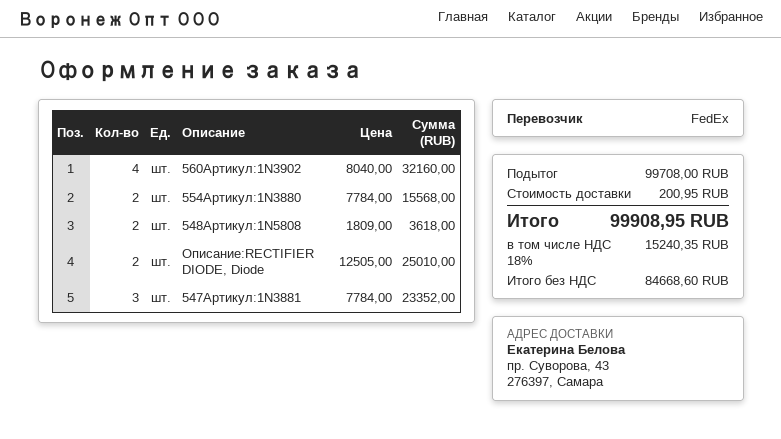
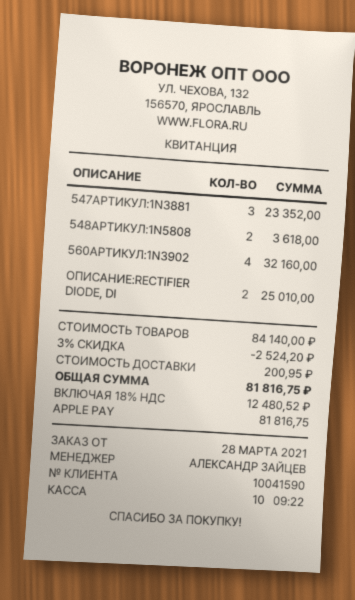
554Артикул:1N3880: 2 for 15568.00 -> none
subtotal: 99708.00 -> 84140.00
discount: none -> 3% = 2524.20
tax: 18% = 15240.35 -> 18% = 12480.52
total: 99908.95 -> 81816.75

